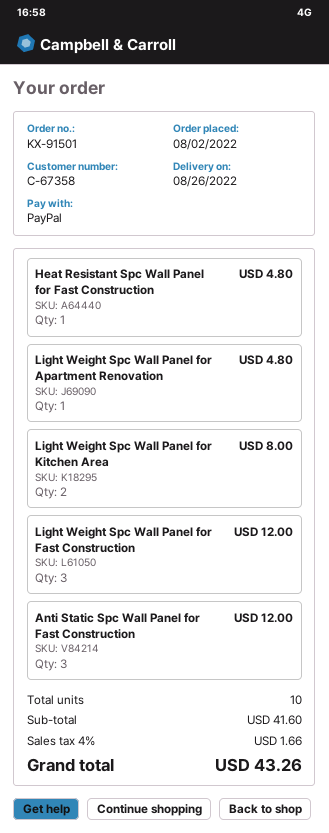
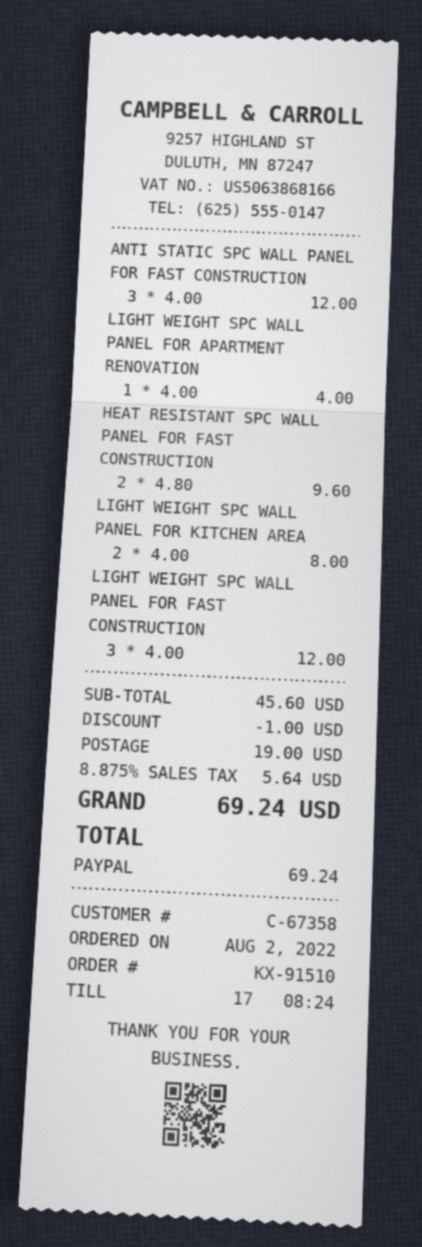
order number: KX-91501 -> KX-91510
Heat Resistant Spc Wall Panel for Fast Construction: 1 for 4.80 -> 2 for 9.60
Light Weight Spc Wall Panel for Apartment Renovation: 1 for 4.80 -> 1 for 4.00
subtotal: 41.60 -> 45.60
discount: none -> 1.00
shipping: none -> 19.00
tax: 4% = 1.66 -> 8.875% = 5.64
total: 43.26 -> 69.24

